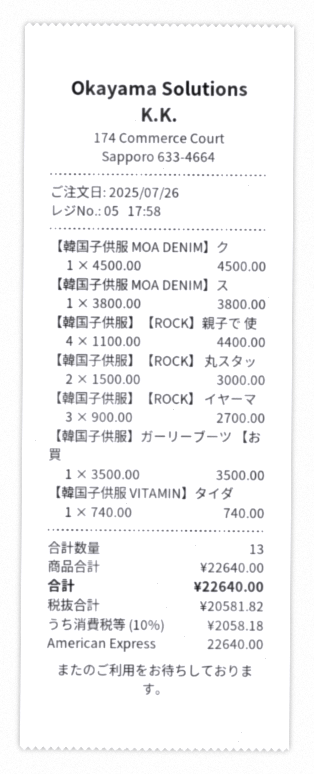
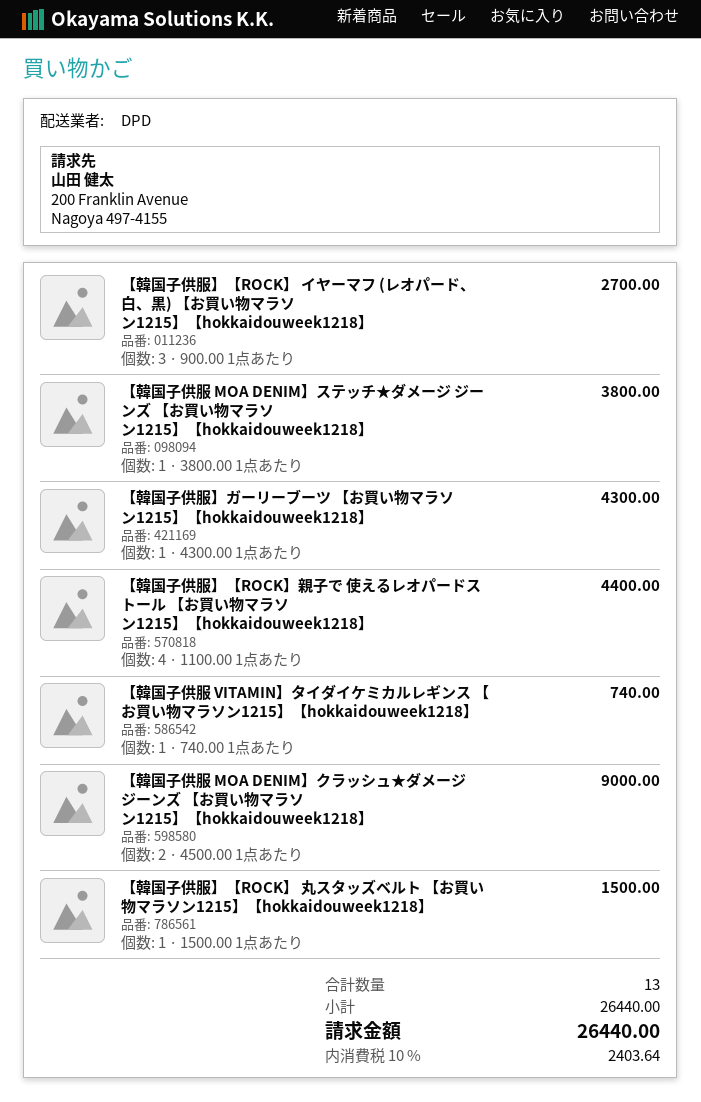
【韓国子供服 MOA DENIM】ク: 1 x 4500.00 = 4500.00 -> 2 x 4500.00 = 9000.00
【韓国子供服】【ROCK】 丸スタッ: 2 x 1500.00 = 3000.00 -> 1 x 1500.00 = 1500.00
【韓国子供服】ガーリーブーツ 【お買: 1 x 3500.00 = 3500.00 -> 1 x 4300.00 = 4300.00
subtotal: 22640.00 -> 26440.00
tax: 10% = 2058.18 -> 10% = 2403.64
total: 22640.00 -> 26440.00

